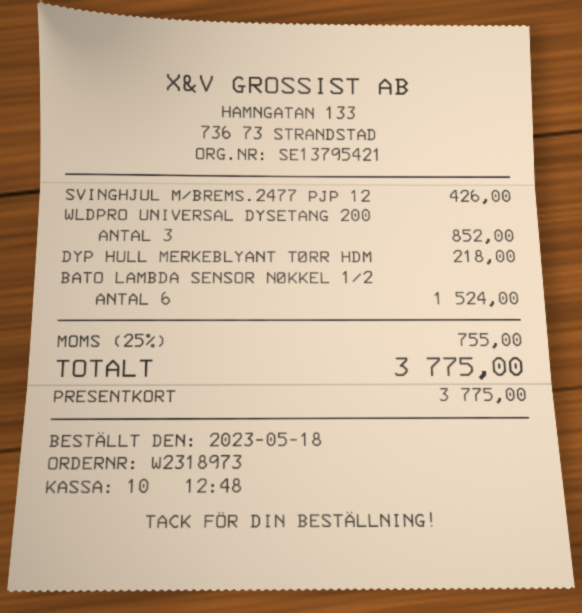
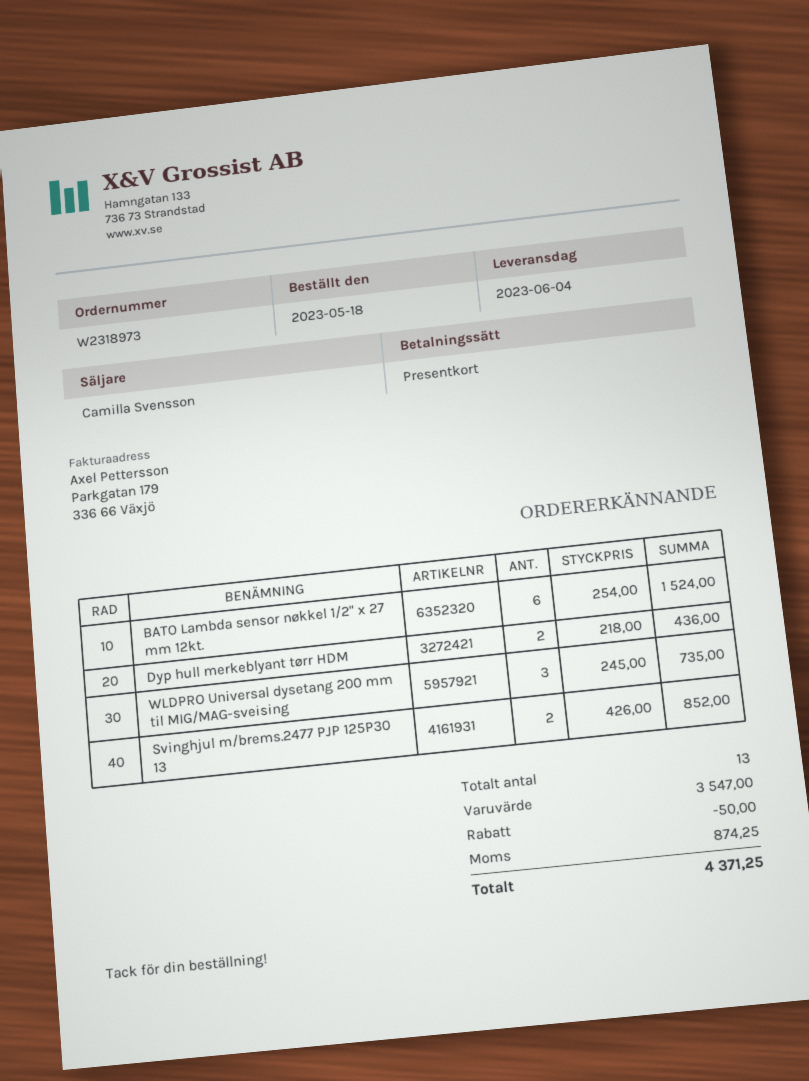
SVINGHJUL M/BREMS.2477 PJP 12: 1 for 426.00 -> 2 for 852.00
WLDPRO UNIVERSAL DYSETANG 200: 3 for 852.00 -> 3 for 735.00
DYP HULL MERKEBLYANT TØRR HDM: 1 for 218.00 -> 2 for 436.00
discount: none -> 50.00
tax: 755.00 -> 874.25
total: 3775.00 -> 4371.25

